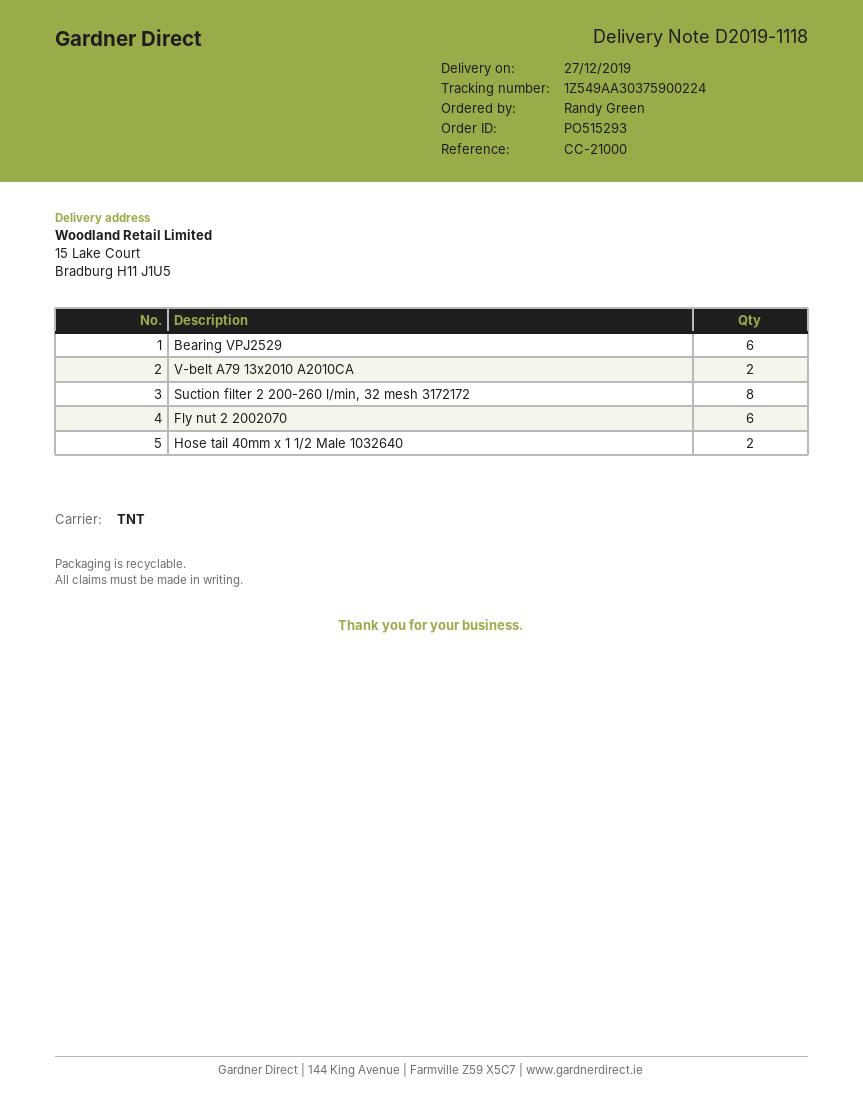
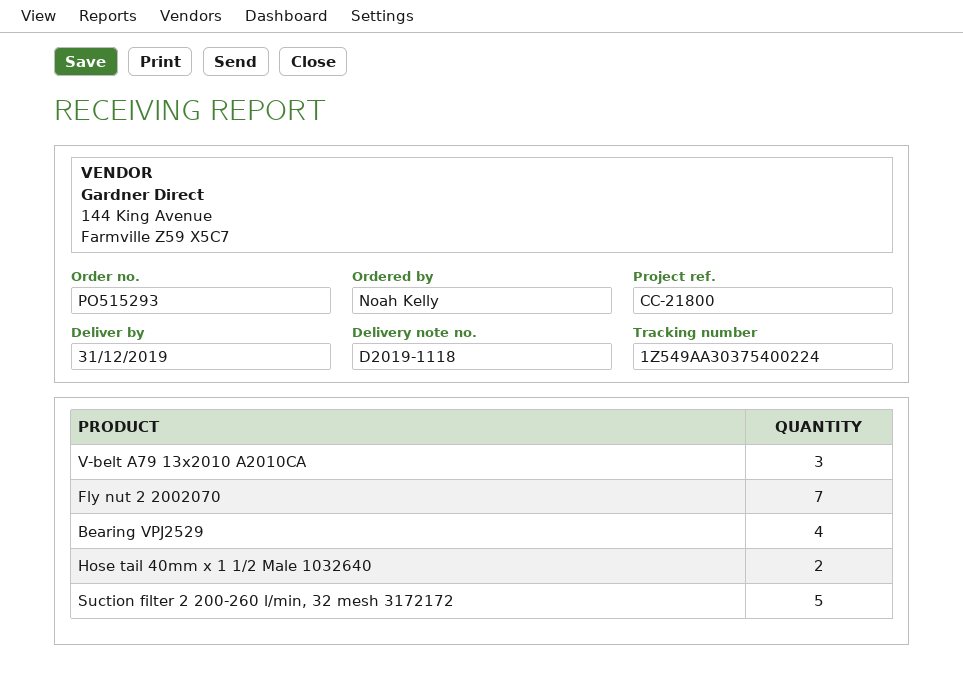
delivery date: 2019-12-27 -> 2019-12-31
reference: CC-21000 -> CC-21800
ordered by: Randy Green -> Noah Kelly
tracking number: 1Z549AA30375900224 -> 1Z549AA30375400224
Bearing VPJ2529: 6 -> 4
V-belt A79 13x2010 A2010CA: 2 -> 3
Suction filter 2 200-260 l/min, 32 mesh 3172172: 8 -> 5
Fly nut 2 2002070: 6 -> 7

